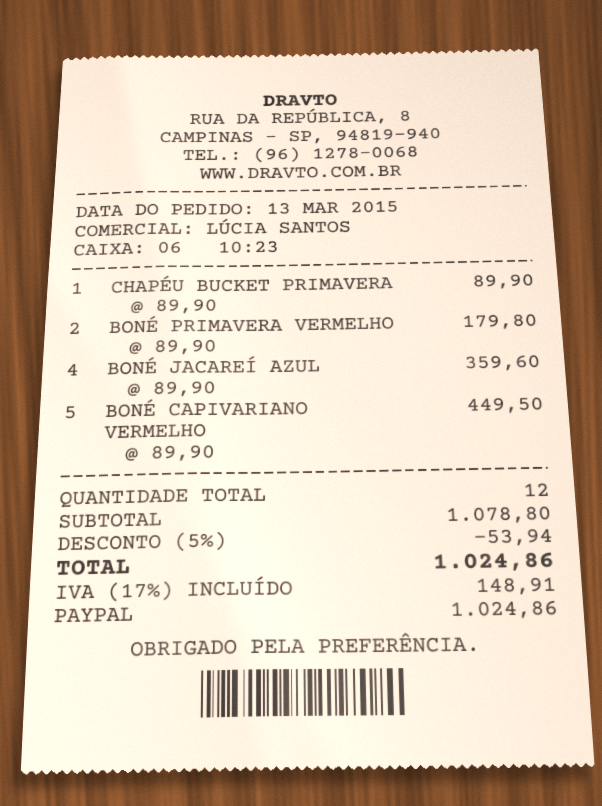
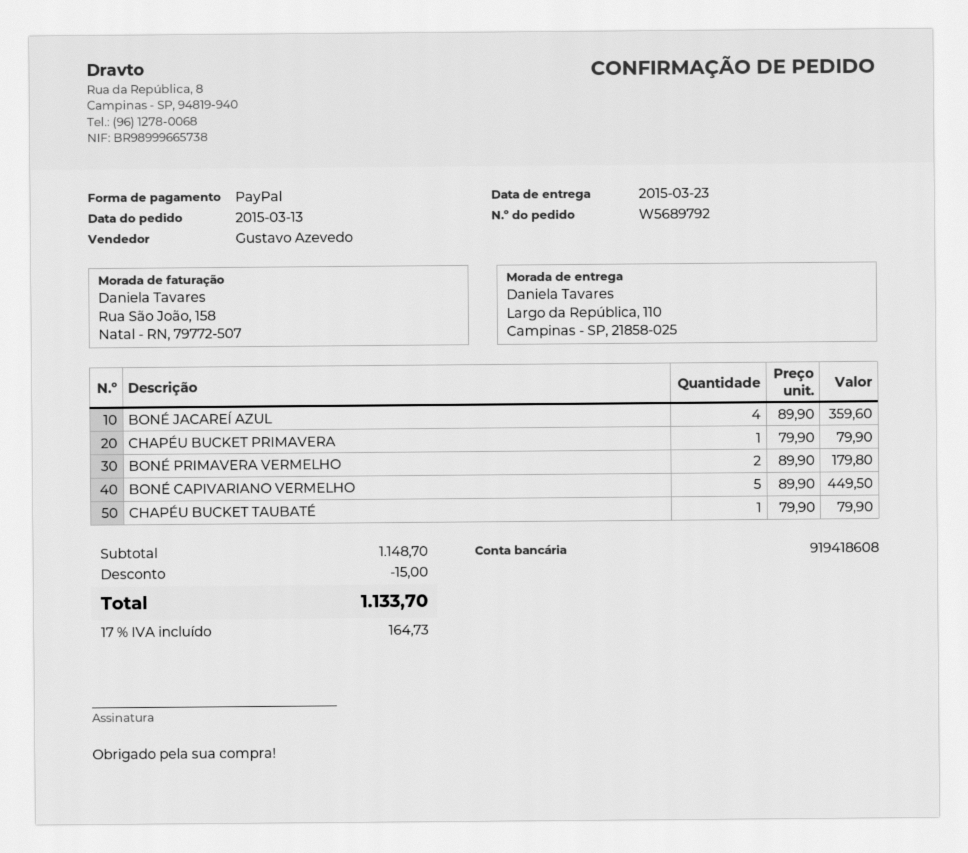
sales rep: LÚCIA SANTOS -> Gustavo Azevedo
CHAPÉU BUCKET PRIMAVERA: 1 x 89.90 = 89.90 -> 1 x 79.90 = 79.90
CHAPÉU BUCKET TAUBATÉ: none -> 1 x 79.90 = 79.90
subtotal: 1078.80 -> 1148.70
discount: 53.94 -> 15.00
tax: 17% = 148.91 -> 17% = 164.73
total: 1024.86 -> 1133.70

